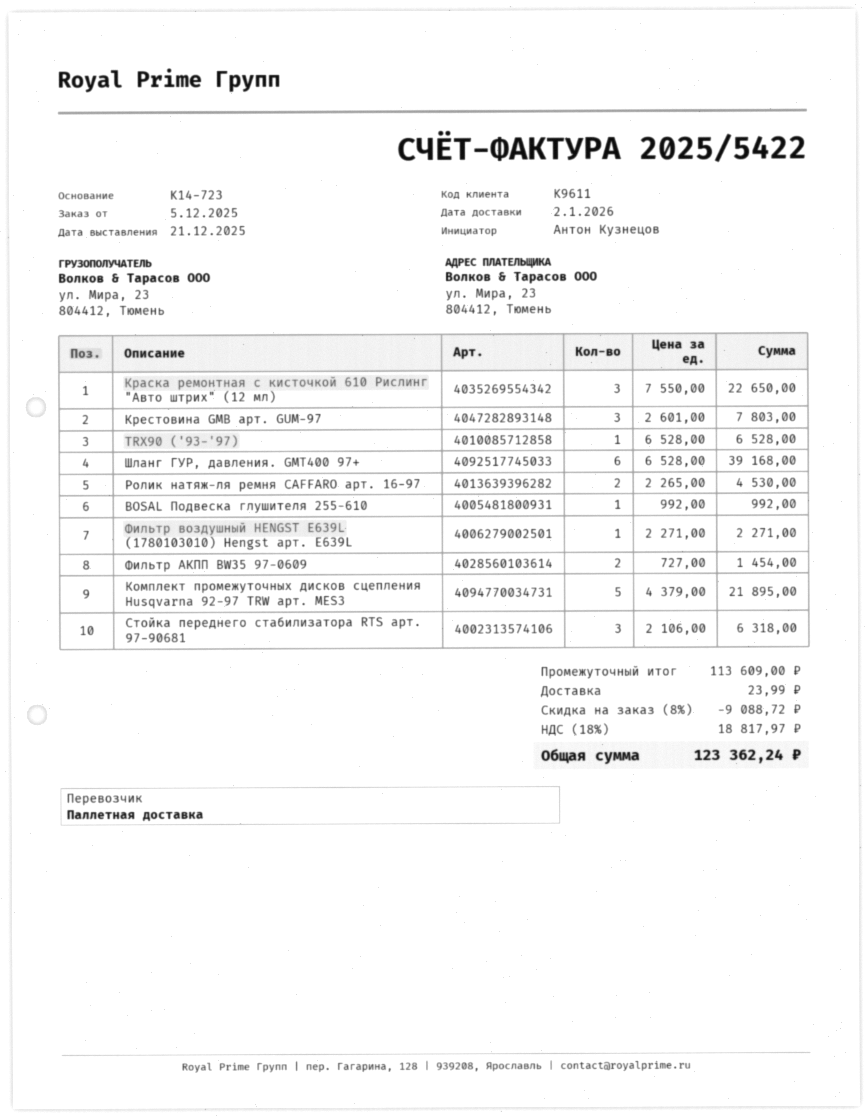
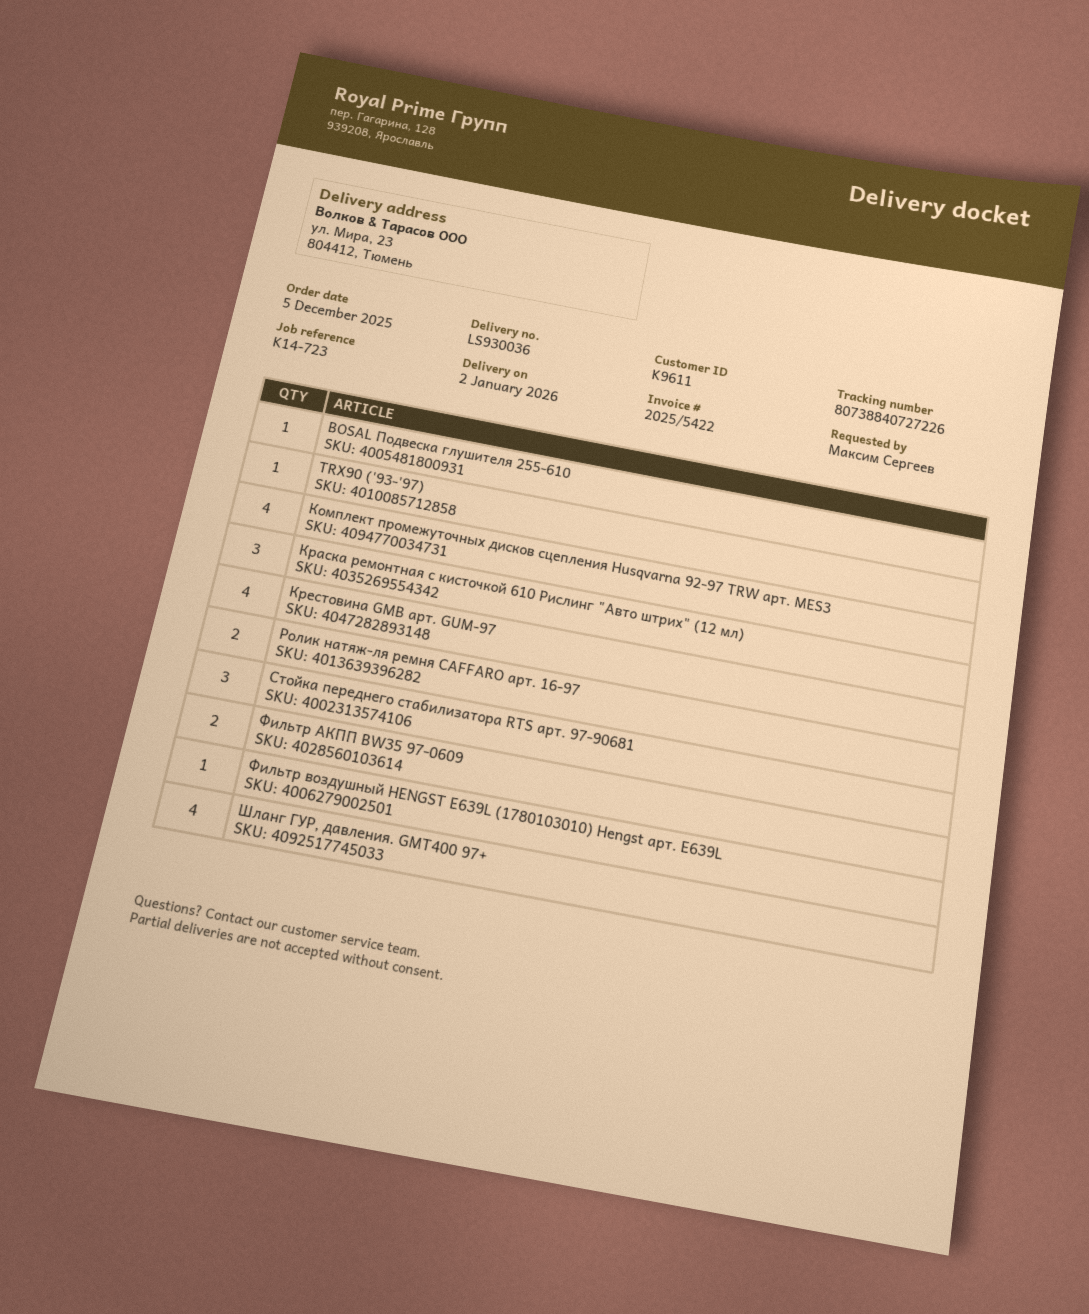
ordered by: Антон Кузнецов -> Максим Сергеев
Крестовина GMB арт. GUM-97: 3 -> 4
Шланг ГУР, давления. GMT400 97+: 6 -> 4
Комплект промежуточных дисков сцепления Husqvarna 92-97 TRW арт. MES3: 5 -> 4

